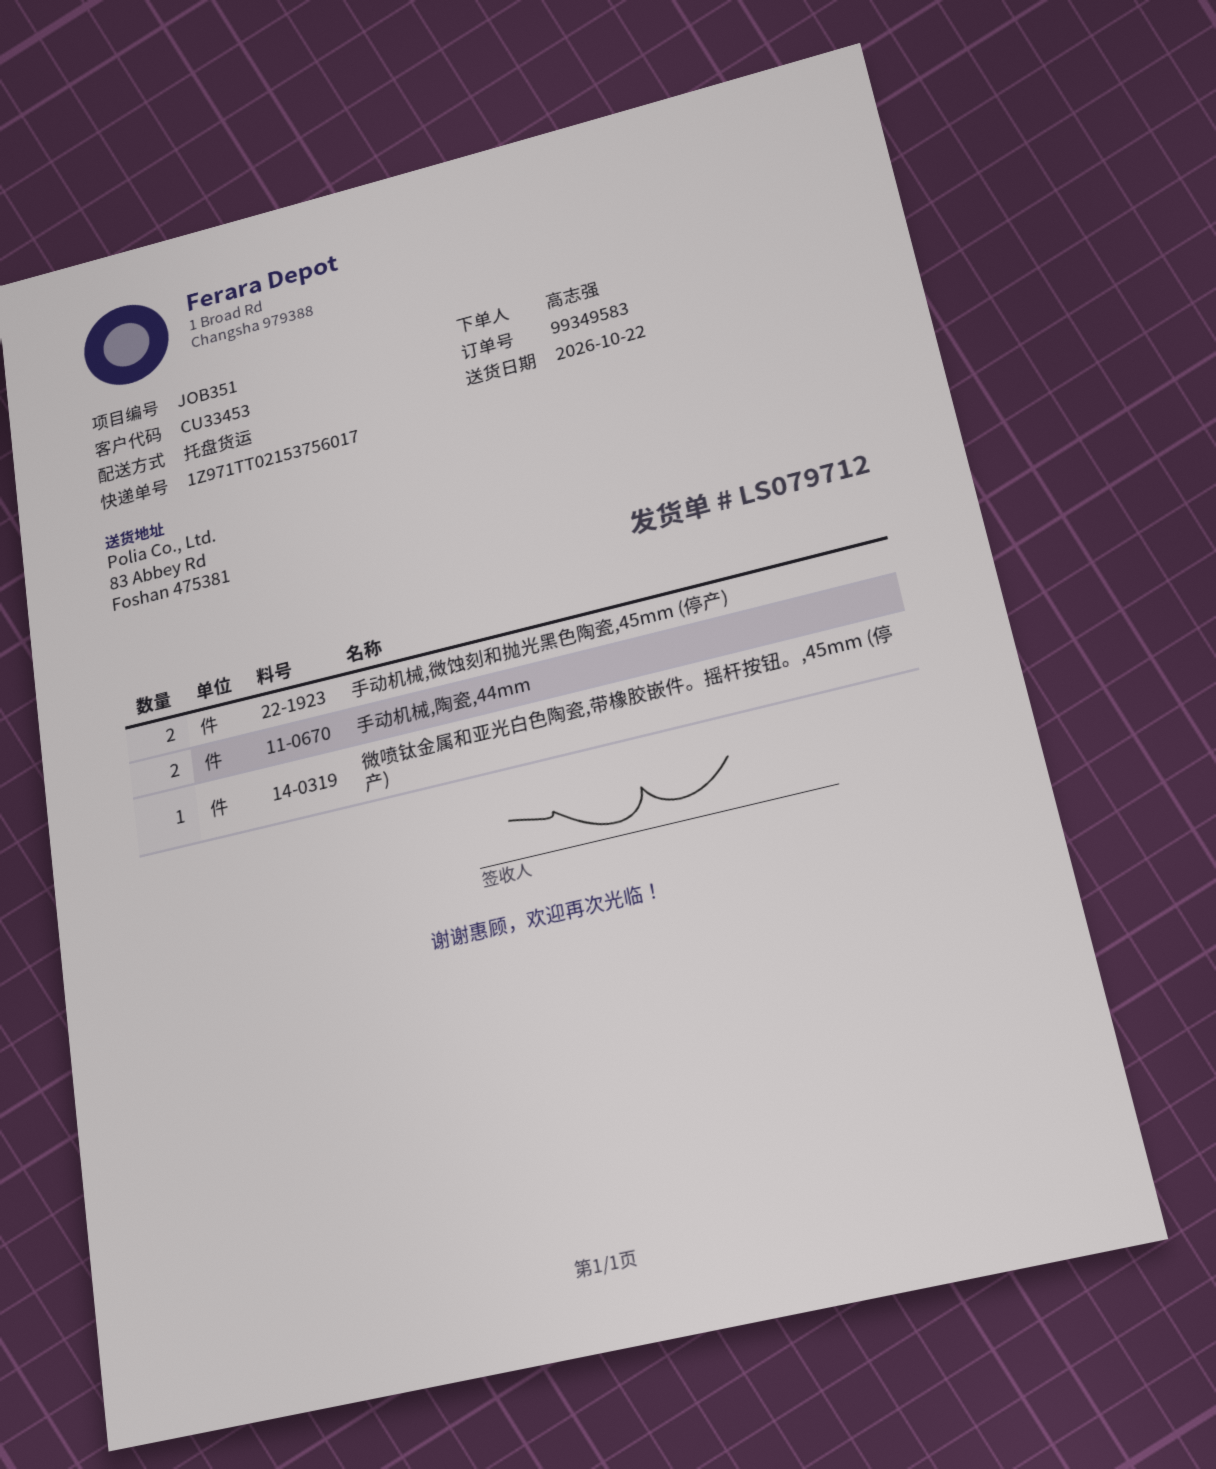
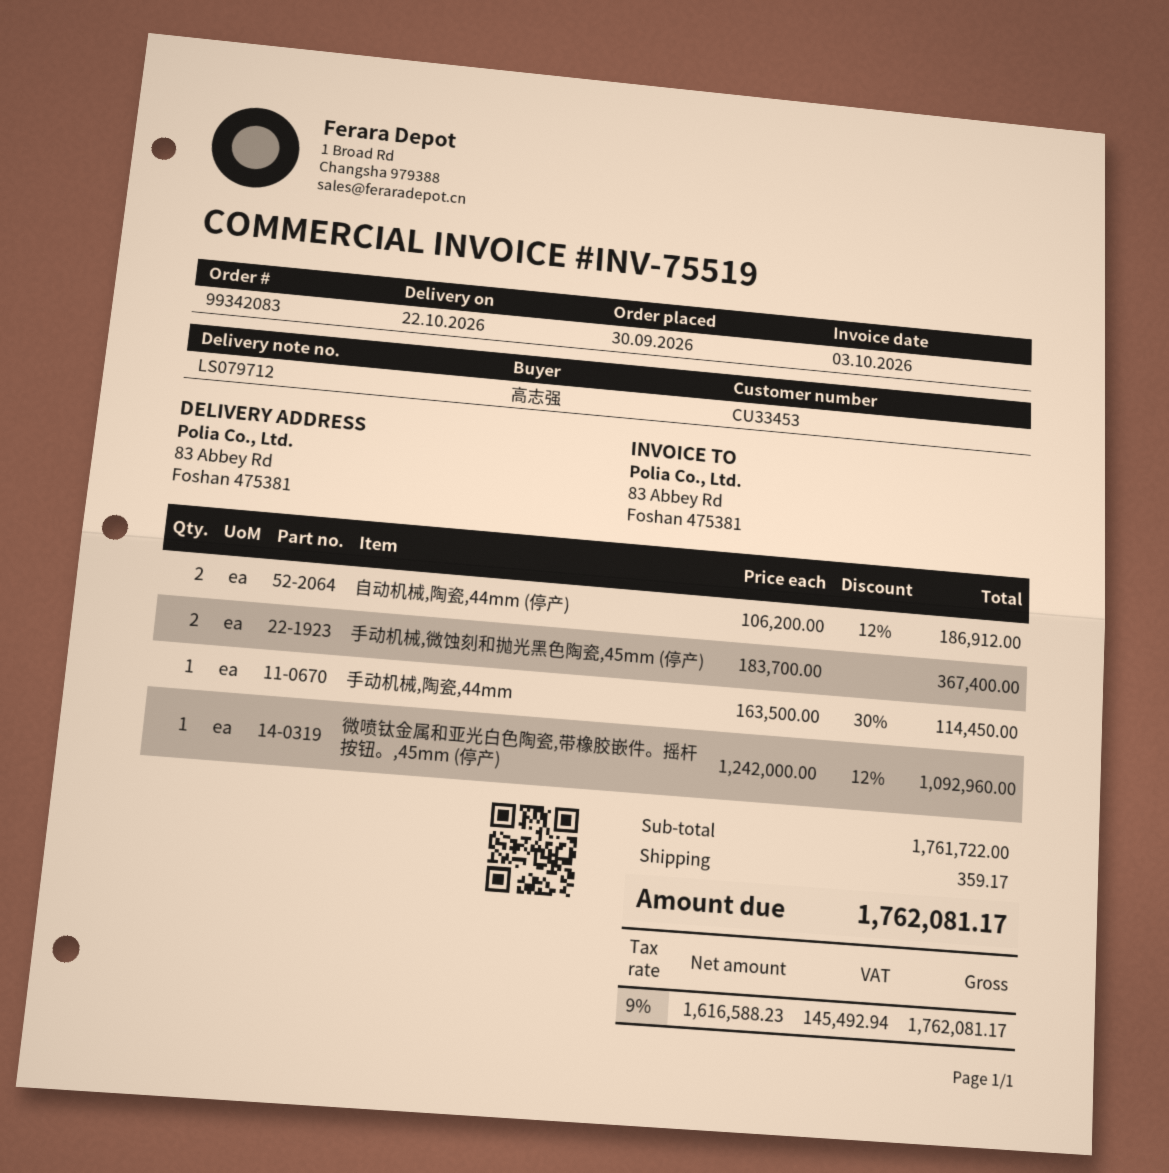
order number: 99349583 -> 99342083
手动机械,陶瓷,44mm: 2 -> 1
自动机械,陶瓷,44mm (停产): none -> 2

